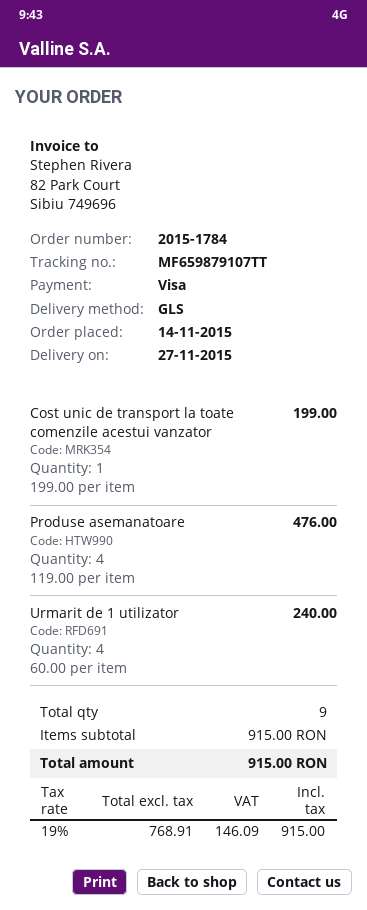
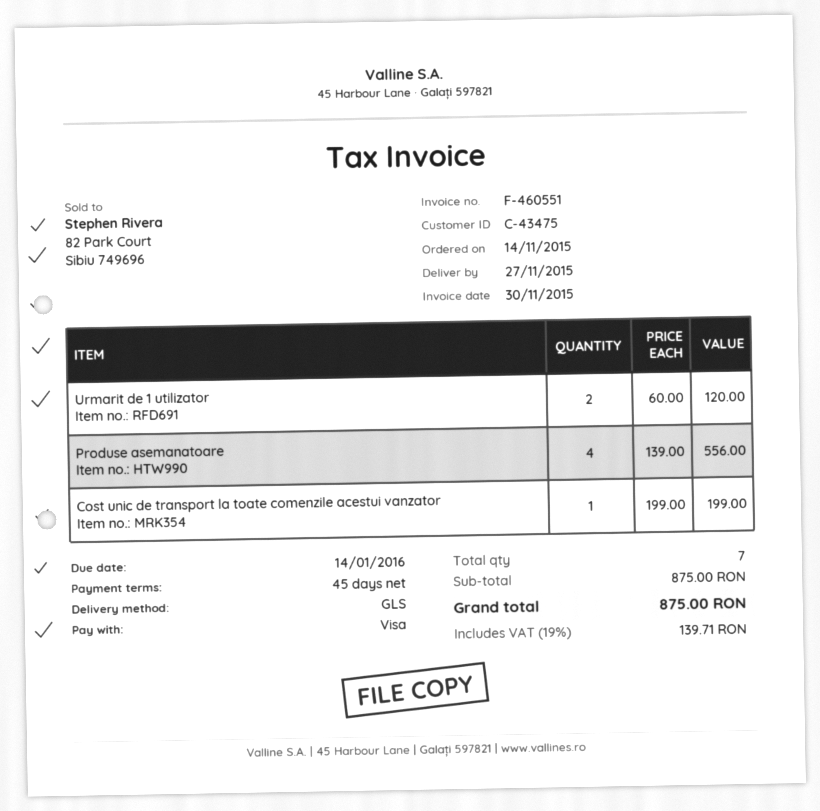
Produse asemanatoare: 4 x 119.00 = 476.00 -> 4 x 139.00 = 556.00
Urmarit de 1 utilizator: 4 x 60.00 = 240.00 -> 2 x 60.00 = 120.00
total quantity: 9 -> 7
subtotal: 915.00 -> 875.00
tax: 19% = 146.09 -> 19% = 139.71
total: 915.00 -> 875.00

